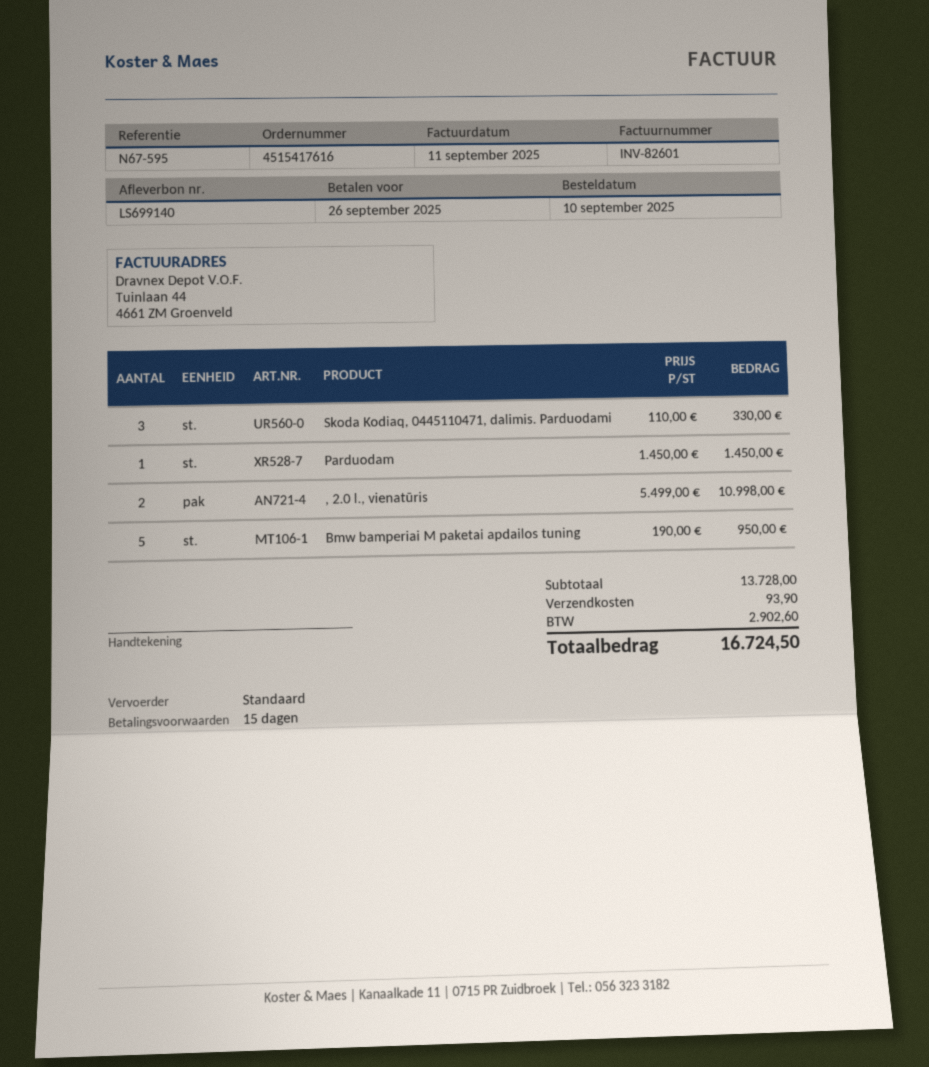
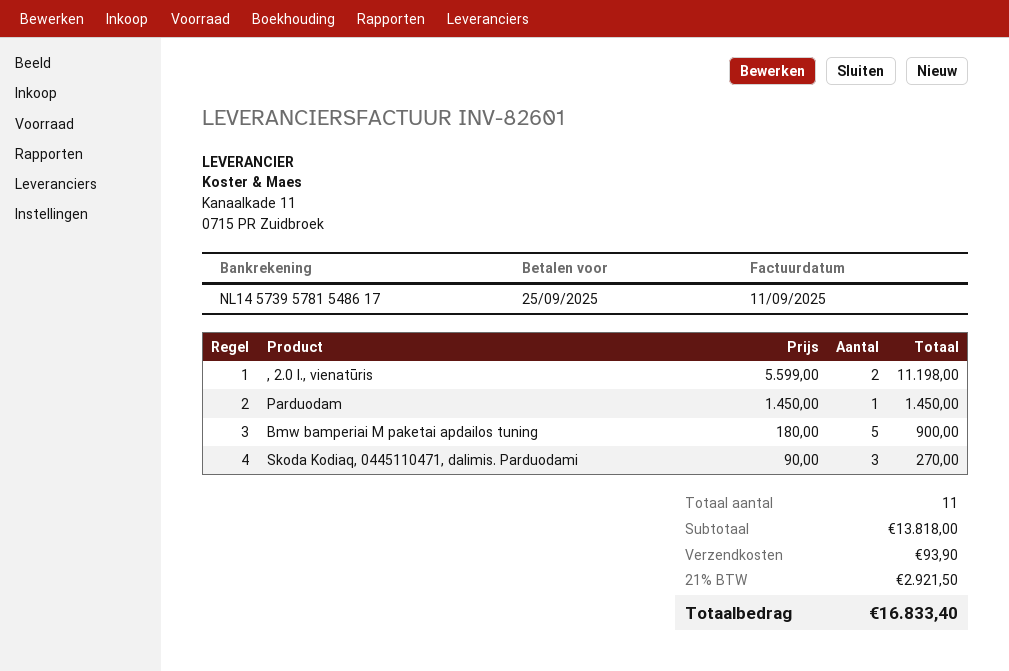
due date: 2025-09-26 -> 2025-09-25
Skoda Kodiaq, 0445110471, dalimis. Parduodami: 3 x 110.00 = 330.00 -> 3 x 90.00 = 270.00
, 2.0 l., vienatūris: 2 x 5499.00 = 10998.00 -> 2 x 5599.00 = 11198.00
Bmw bamperiai M paketai apdailos tuning: 5 x 190.00 = 950.00 -> 5 x 180.00 = 900.00
subtotal: 13728.00 -> 13818.00
tax: 2902.60 -> 2921.50
total: 16724.50 -> 16833.40

